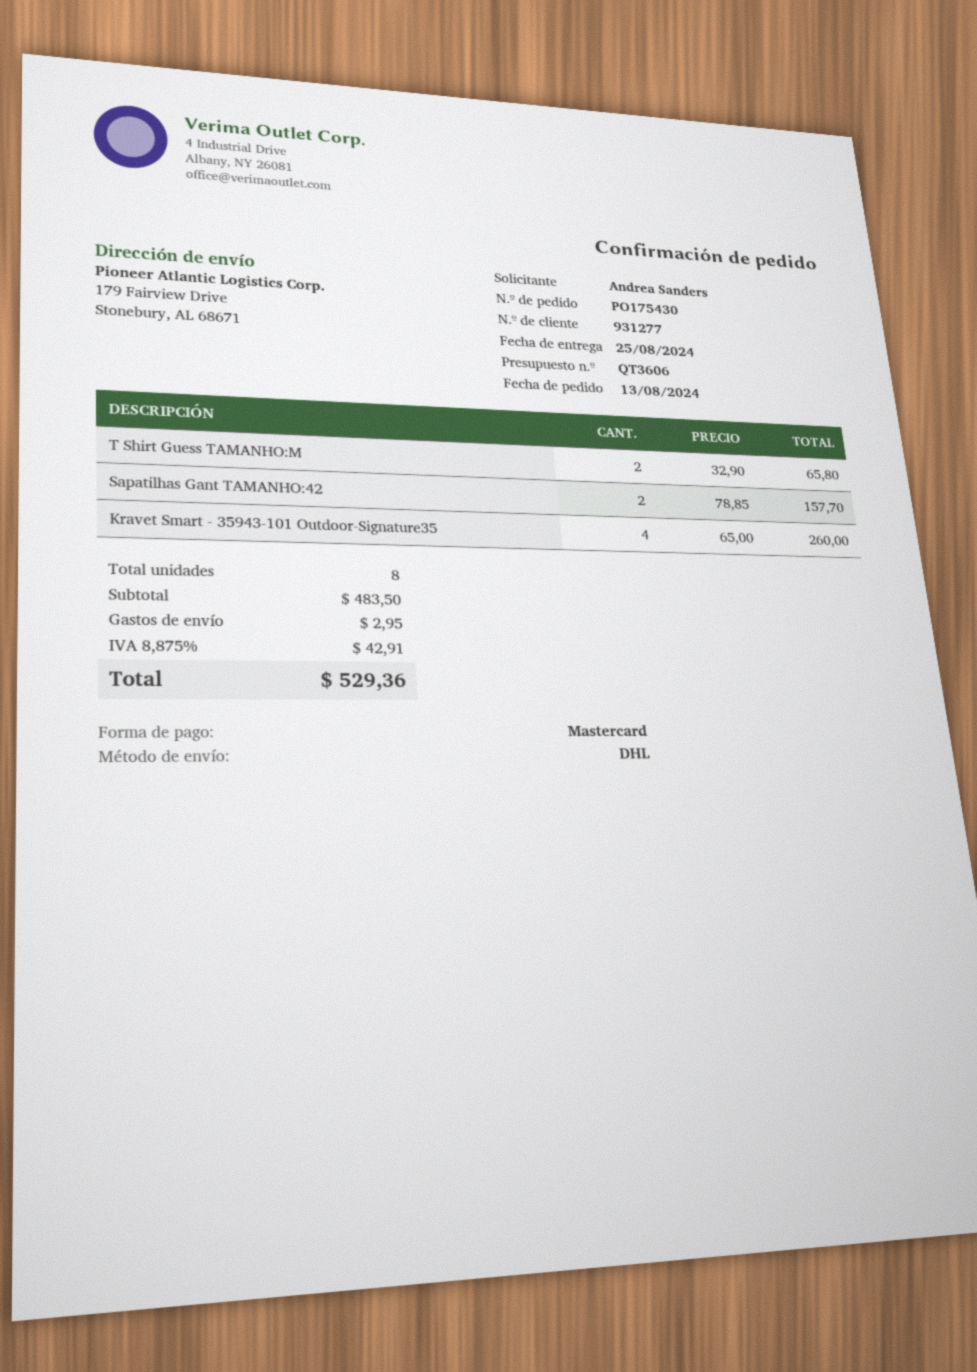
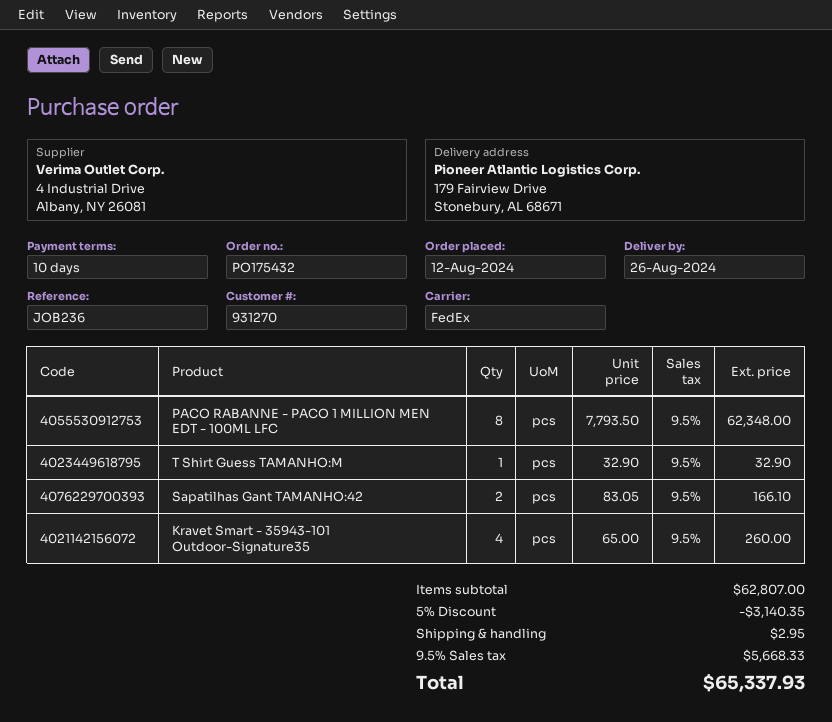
order number: PO175430 -> PO175432
order date: 2024-08-13 -> 2024-08-12
delivery date: 2024-08-25 -> 2024-08-26
customer number: 931277 -> 931270
shipping method: DHL -> FedEx
T Shirt Guess TAMANHO:M: 2 x 32.90 = 65.80 -> 1 x 32.90 = 32.90
Sapatilhas Gant TAMANHO:42: 2 x 78.85 = 157.70 -> 2 x 83.05 = 166.10
PACO RABANNE - PACO 1 MILLION MEN EDT - 100ML LFC: none -> 8 x 7793.50 = 62348.00
subtotal: 483.50 -> 62807.00
discount: none -> 5% = 3140.35
tax: 8.875% = 42.91 -> 9.5% = 5668.33
total: 529.36 -> 65337.93

